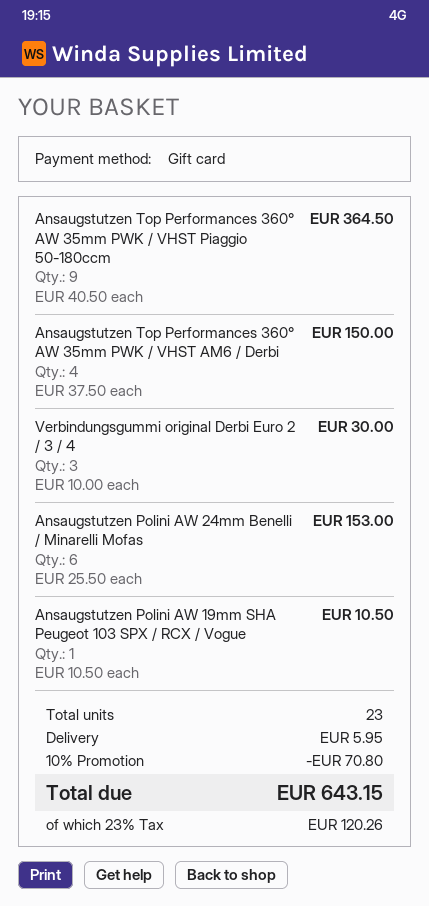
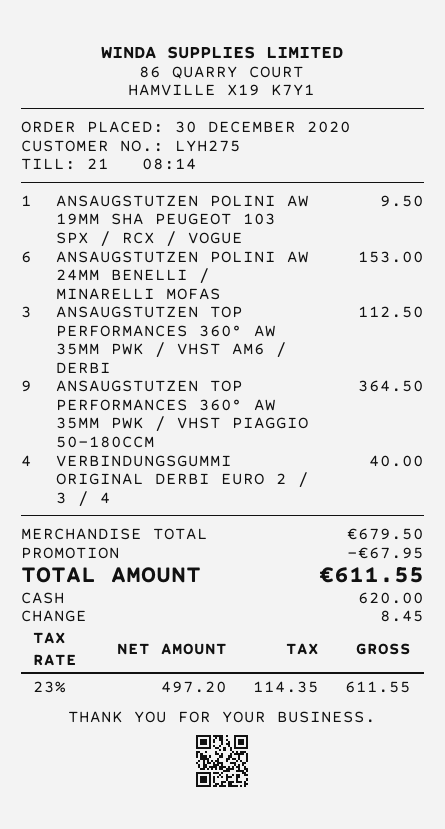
payment method: gift card -> cash
Ansaugstutzen Top Performances 360° AW 35mm PWK / VHST AM6 / Derbi: 4 for 150.00 -> 3 for 112.50
Verbindungsgummi original Derbi Euro 2 / 3 / 4: 3 for 30.00 -> 4 for 40.00
Ansaugstutzen Polini AW 19mm SHA Peugeot 103 SPX / RCX / Vogue: 1 for 10.50 -> 1 for 9.50
discount: 70.80 -> 67.95
shipping: 5.95 -> none
tax: 23% = 120.26 -> 23% = 114.35
total: 643.15 -> 611.55

